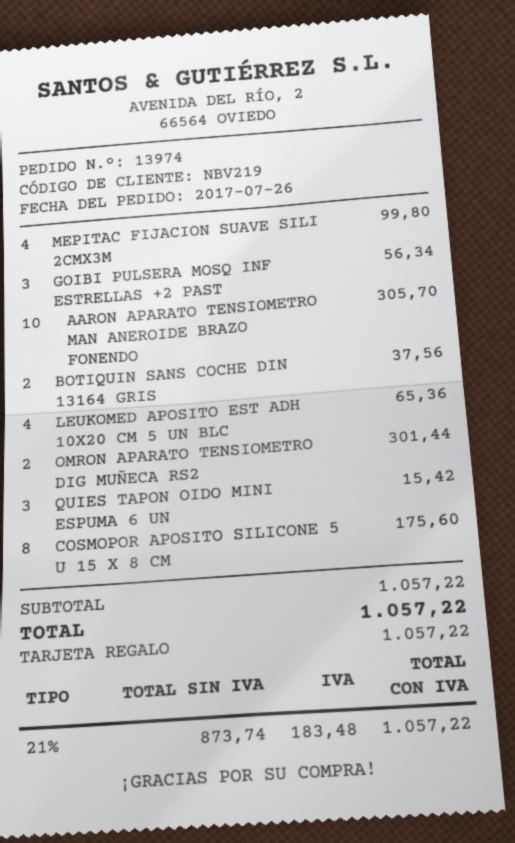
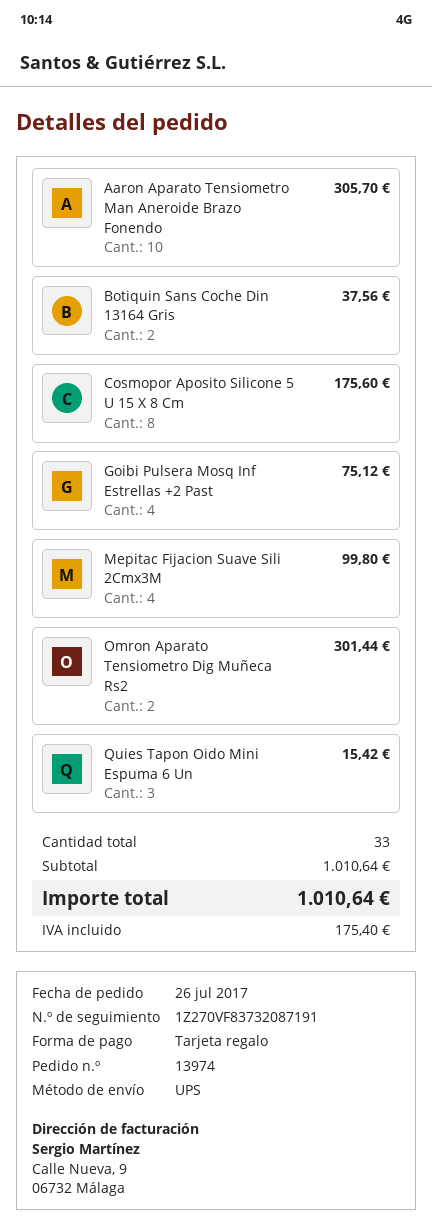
GOIBI PULSERA MOSQ INF ESTRELLAS +2 PAST: 3 for 56.34 -> 4 for 75.12
LEUKOMED APOSITO EST ADH 10X20 CM 5 UN BLC: 4 for 65.36 -> none
subtotal: 1057.22 -> 1010.64
tax: 183.48 -> 175.40
total: 1057.22 -> 1010.64

